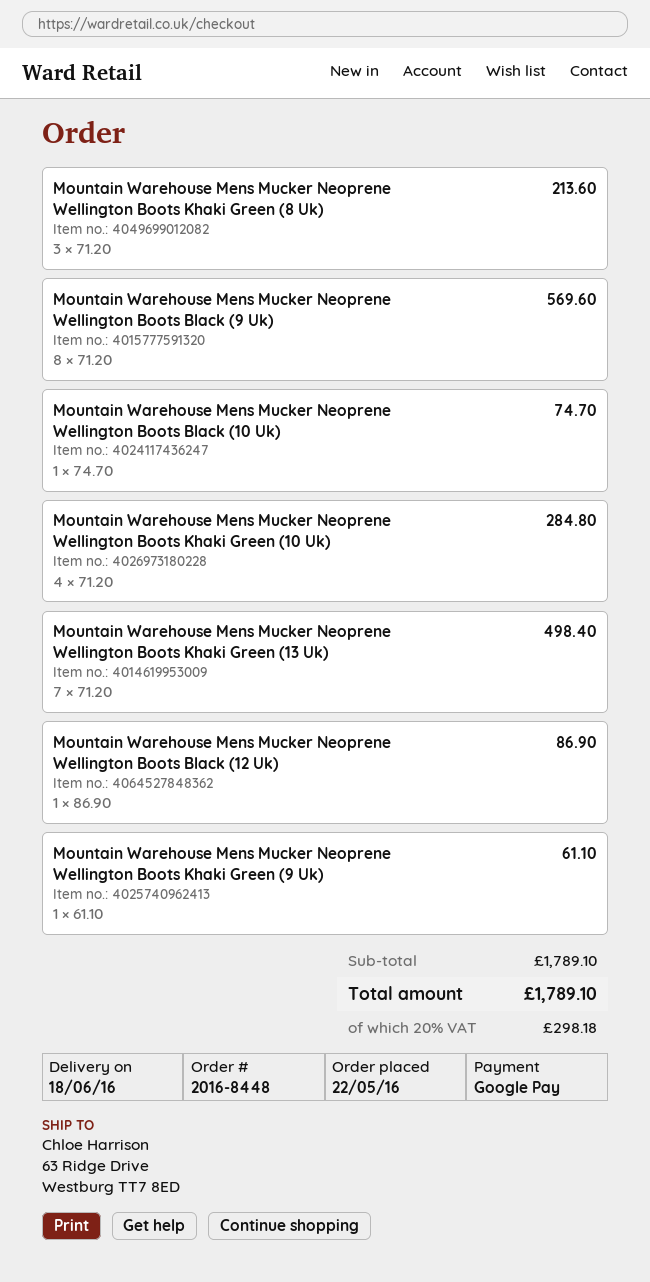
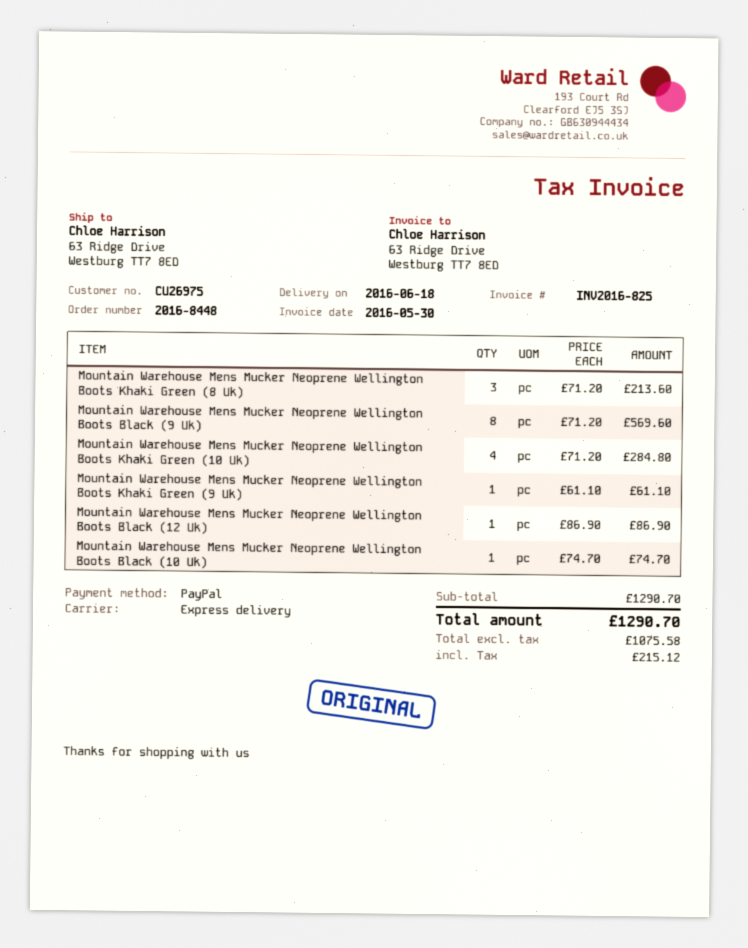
payment method: Google Pay -> PayPal
Mountain Warehouse Mens Mucker Neoprene Wellington Boots Khaki Green (13 Uk): 7 x 71.20 = 498.40 -> none
subtotal: 1789.10 -> 1290.70
tax: 298.18 -> 215.12
total: 1789.10 -> 1290.70

